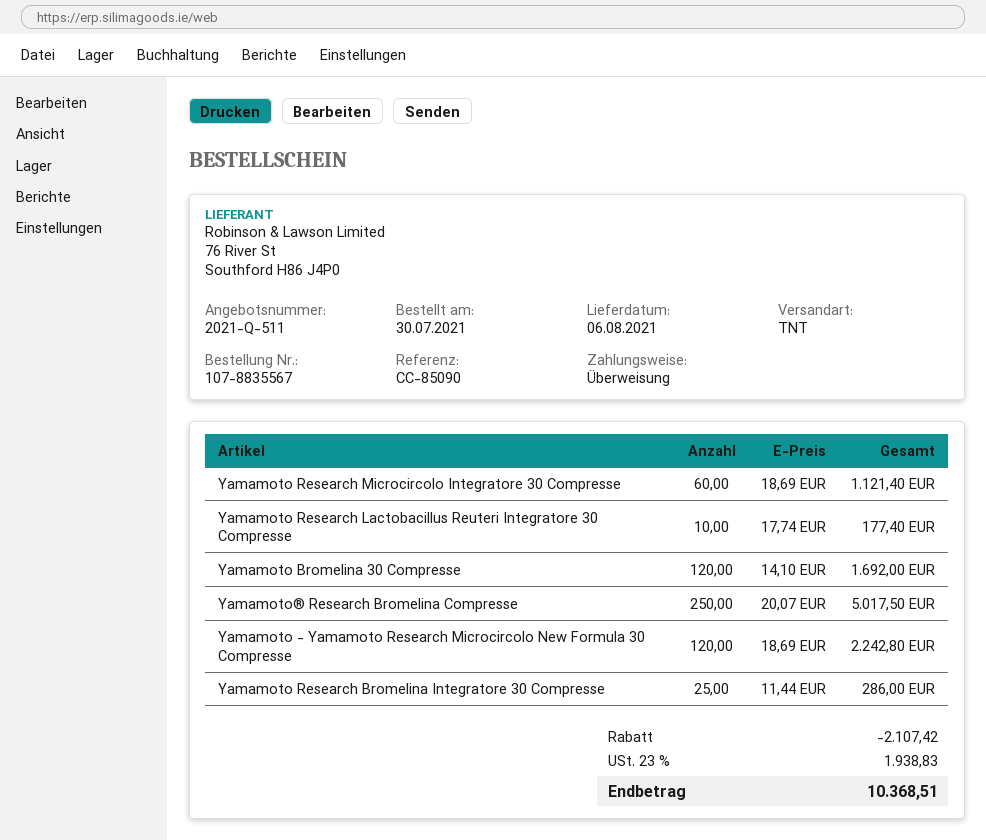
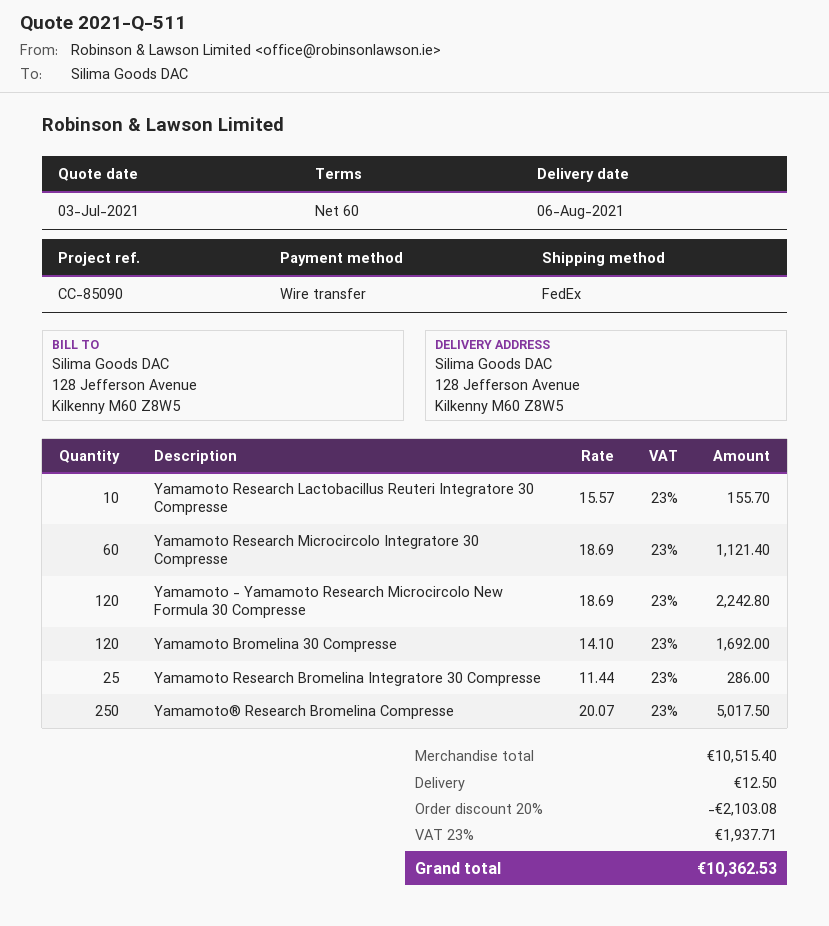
shipping method: TNT -> FedEx
Yamamoto Research Lactobacillus Reuteri Integratore 30 Compresse: 10 x 17.74 = 177.40 -> 10 x 15.57 = 155.70
discount: 2107.42 -> 2103.08
shipping: none -> 12.50
tax: 23% = 1938.83 -> 23% = 1937.71
total: 10368.51 -> 10362.53

